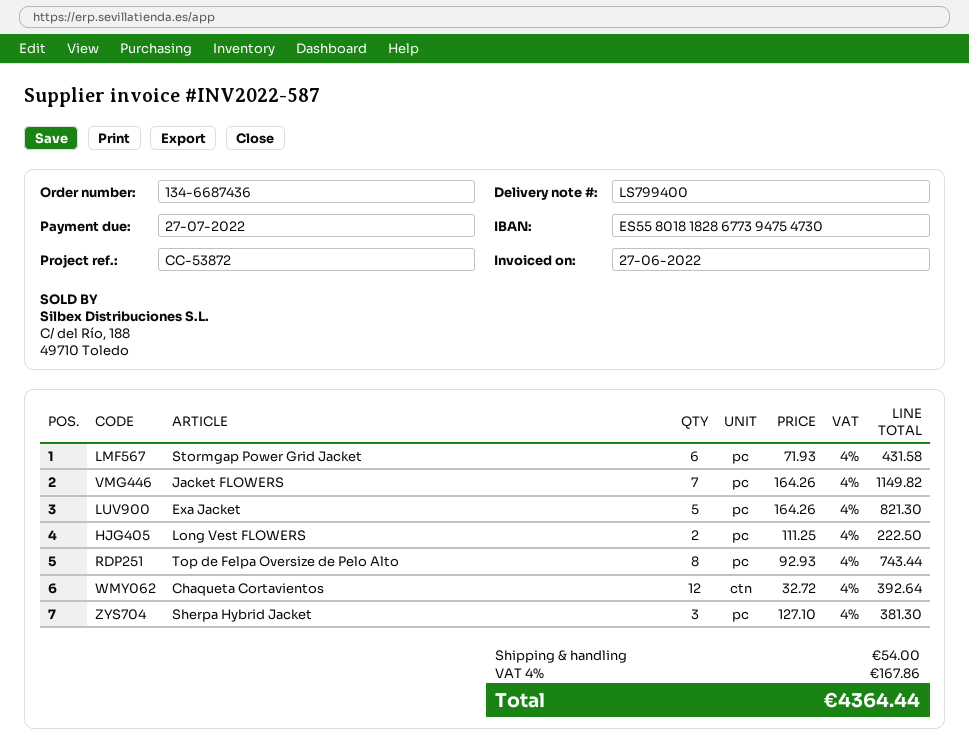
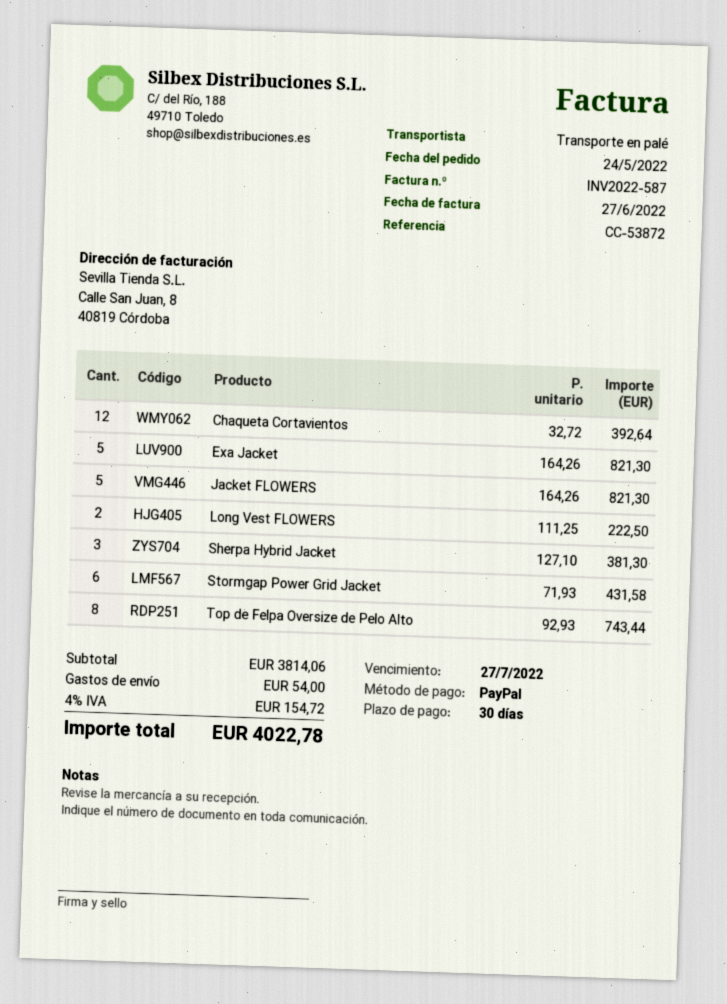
Jacket FLOWERS: 7 x 164.26 = 1149.82 -> 5 x 164.26 = 821.30
tax: 4% = 167.86 -> 4% = 154.72
total: 4364.44 -> 4022.78

